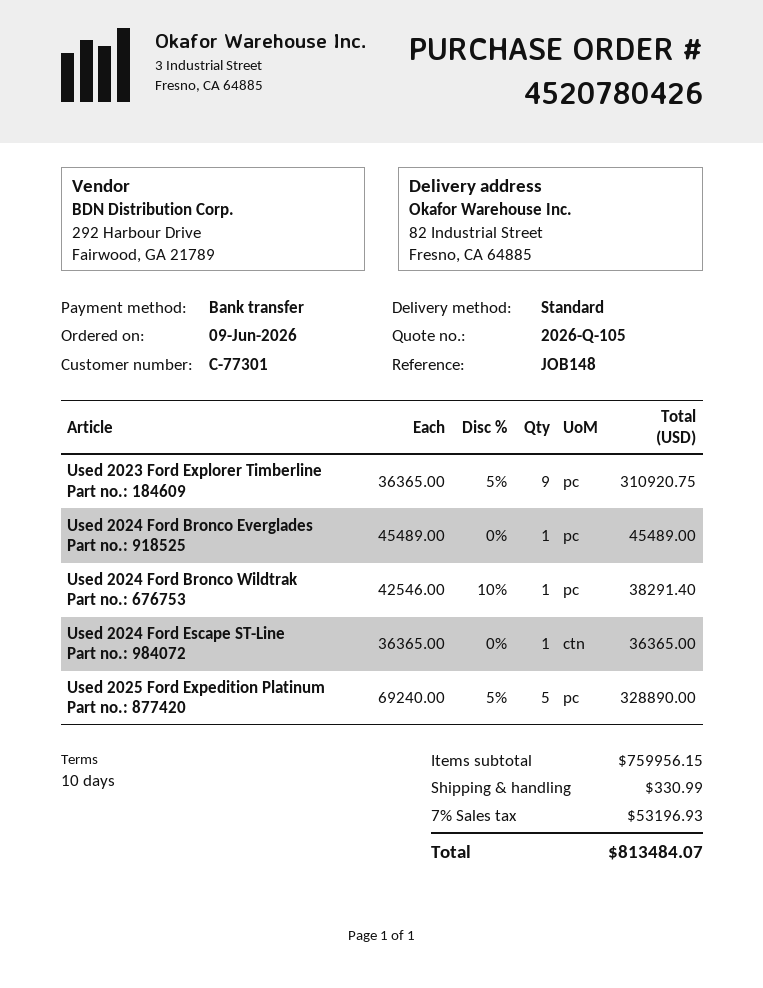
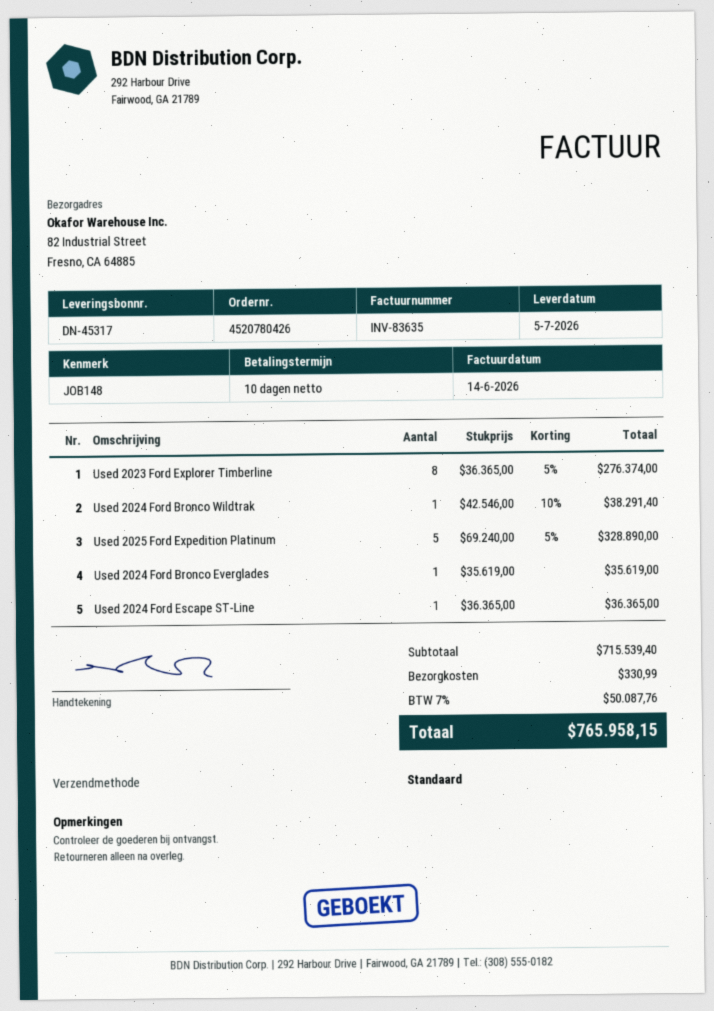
Used 2023 Ford Explorer Timberline: 9 x 36365.00 - 5% = 310920.75 -> 8 x 36365.00 - 5% = 276374.00
Used 2024 Ford Bronco Everglades: 1 x 45489.00 = 45489.00 -> 1 x 35619.00 = 35619.00
subtotal: 759956.15 -> 715539.40
tax: 7% = 53196.93 -> 7% = 50087.76
total: 813484.07 -> 765958.15

